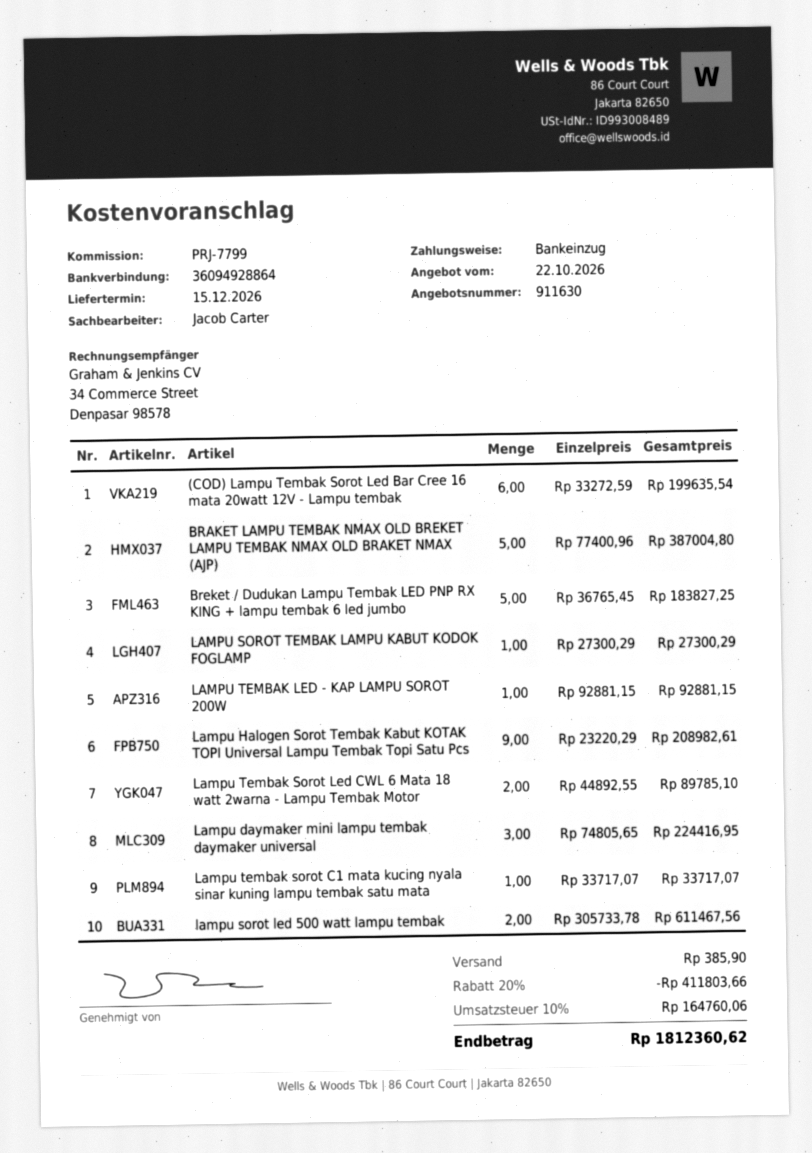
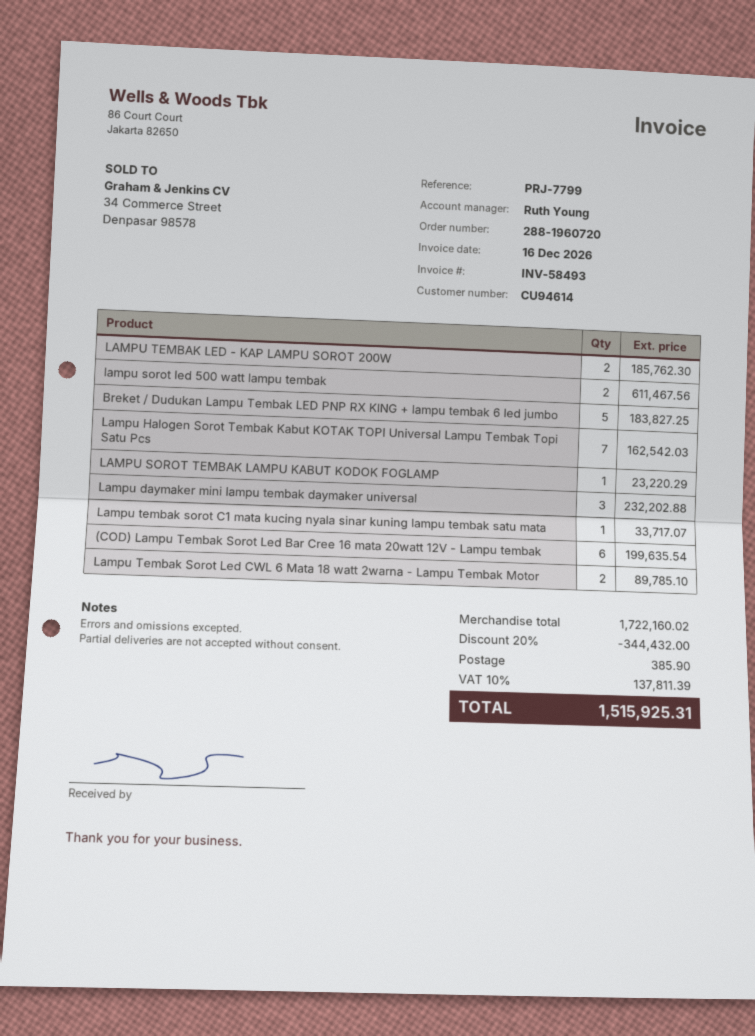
sales rep: Jacob Carter -> Ruth Young
BRAKET LAMPU TEMBAK NMAX OLD BREKET LAMPU TEMBAK NMAX OLD BRAKET NMAX (AJP): 5 for 387004.80 -> none
LAMPU SOROT TEMBAK LAMPU KABUT KODOK FOGLAMP: 1 for 27300.29 -> 1 for 23220.29
LAMPU TEMBAK LED - KAP LAMPU SOROT 200W: 1 for 92881.15 -> 2 for 185762.30
Lampu Halogen Sorot Tembak Kabut KOTAK TOPI Universal Lampu Tembak Topi Satu Pcs: 9 for 208982.61 -> 7 for 162542.03
Lampu daymaker mini lampu tembak daymaker universal: 3 for 224416.95 -> 3 for 232202.88
discount: 20% = 411803.66 -> 20% = 344432.00
tax: 10% = 164760.06 -> 10% = 137811.39
total: 1812360.62 -> 1515925.31

